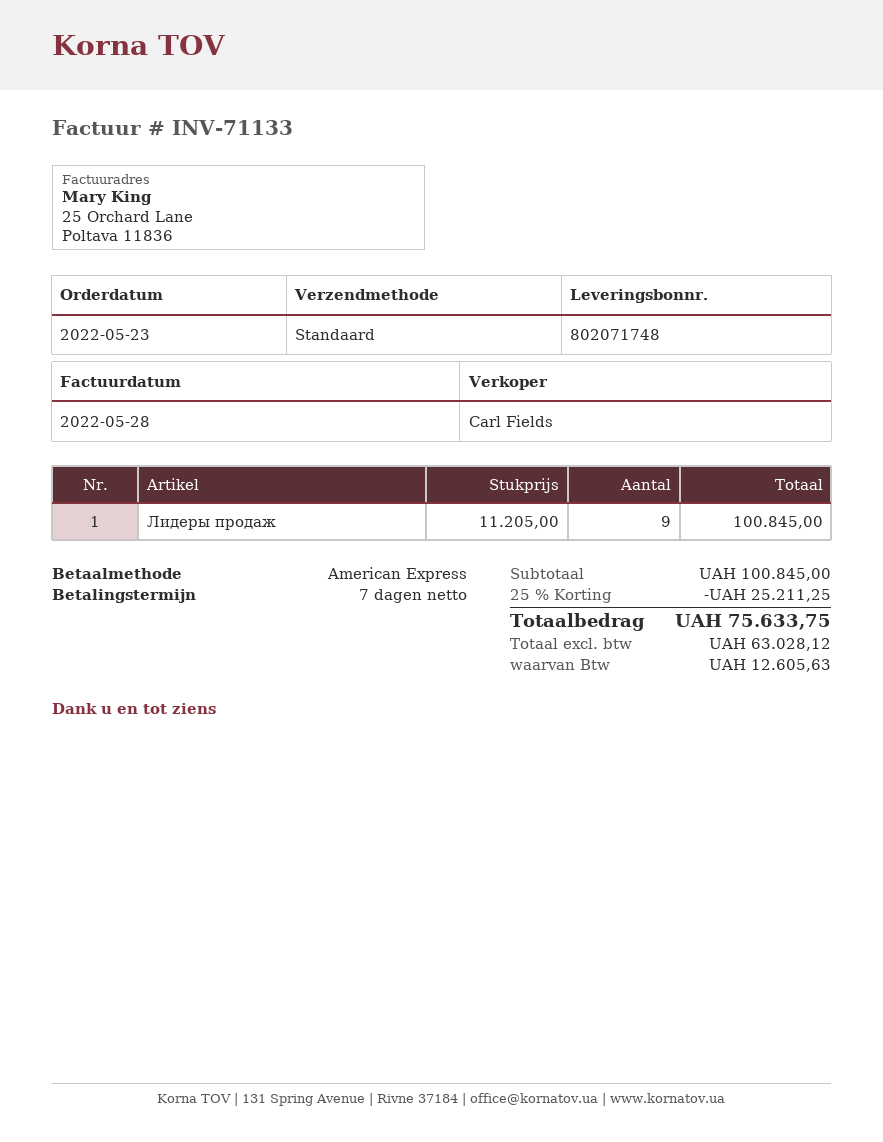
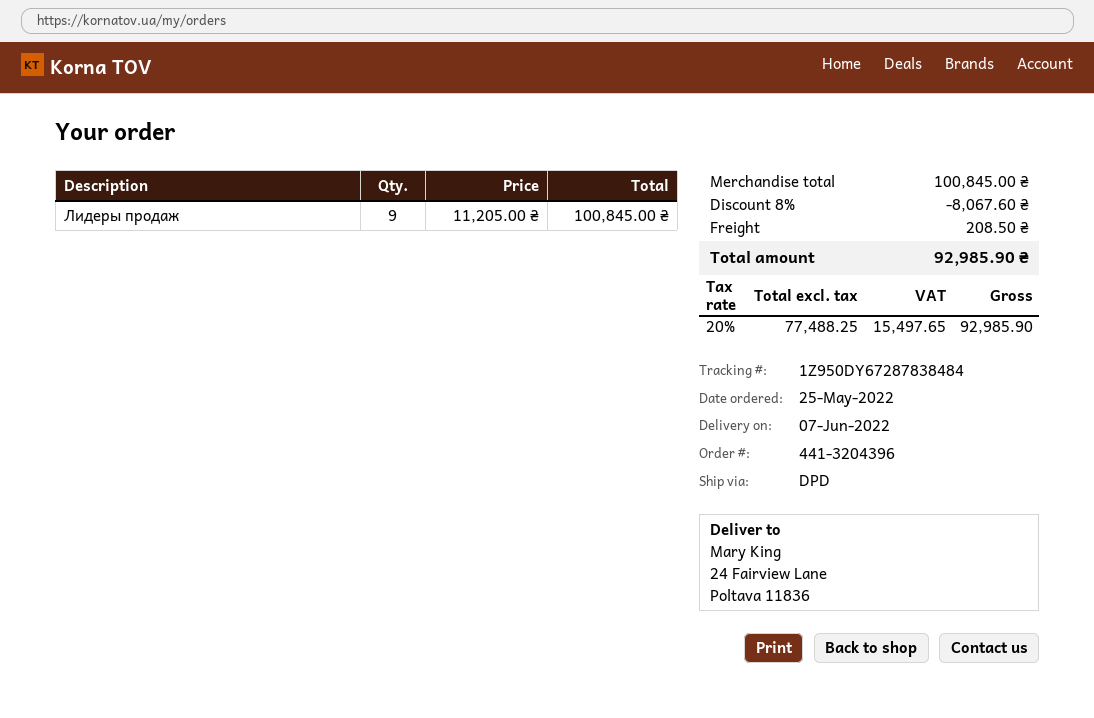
order date: 2022-05-23 -> 2022-05-25
shipping method: standard -> DPD
discount: 25% = 25211.25 -> 8% = 8067.60
shipping: none -> 208.50
net: 63028.12 -> 77488.25
tax: 12605.63 -> 15497.65
total: 75633.75 -> 92985.90

